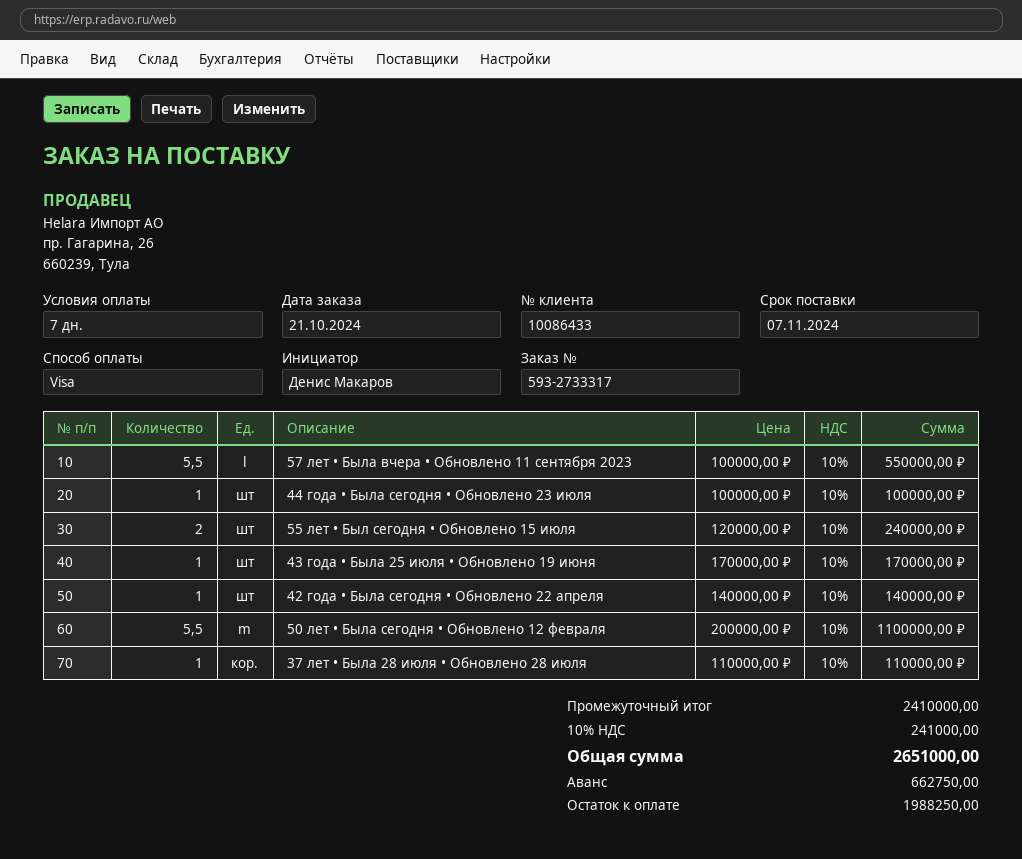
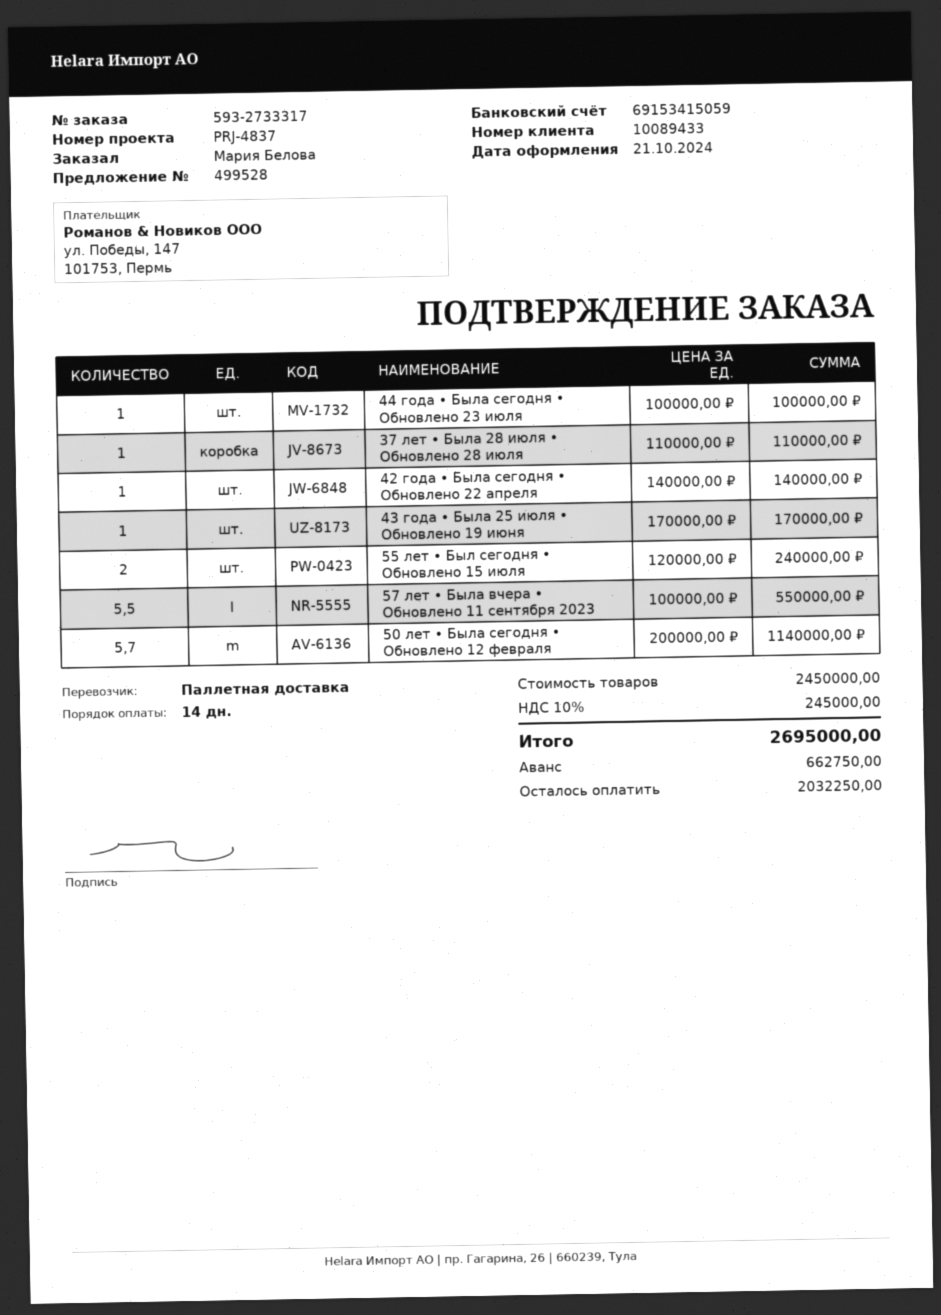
payment terms: 7 days -> 14 days
customer number: 10086433 -> 10089433
ordered by: Денис Макаров -> Мария Белова
50 лет • Была сегодня • Обновлено 12 февраля: 5.5 x 200000.00 = 1100000.00 -> 5.7 x 200000.00 = 1140000.00
subtotal: 2410000.00 -> 2450000.00
tax: 10% = 241000.00 -> 10% = 245000.00
total: 2651000.00 -> 2695000.00
balance: 1988250.00 -> 2032250.00

